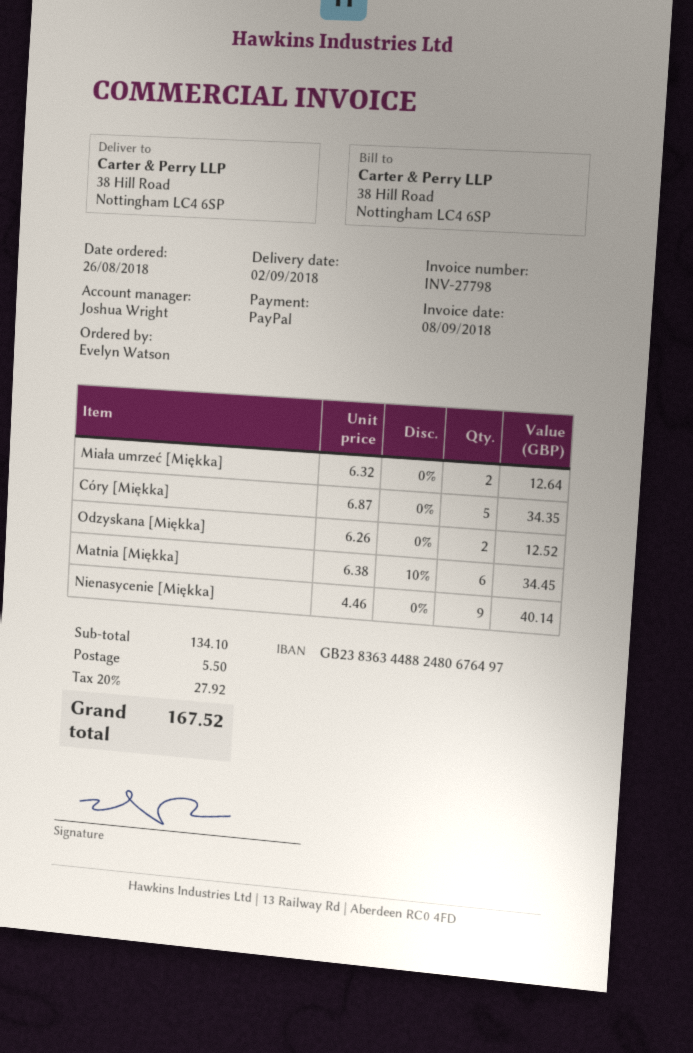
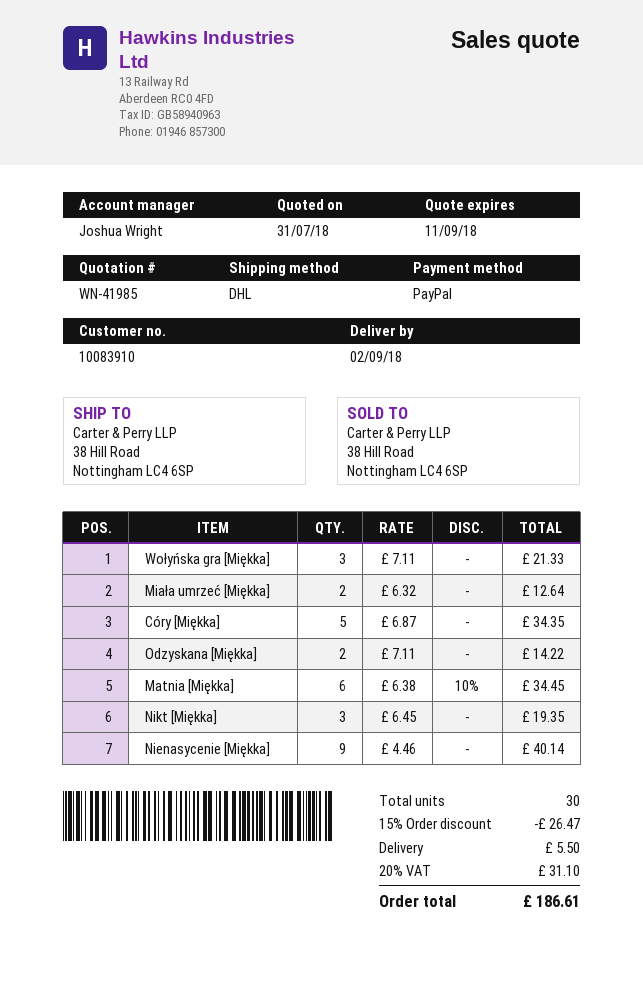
Odzyskana [Miękka]: 2 x 6.26 = 12.52 -> 2 x 7.11 = 14.22
Wołyńska gra [Miękka]: none -> 3 x 7.11 = 21.33
Nikt [Miękka]: none -> 3 x 6.45 = 19.35
discount: none -> 15% = 26.47
tax: 20% = 27.92 -> 20% = 31.10
total: 167.52 -> 186.61

